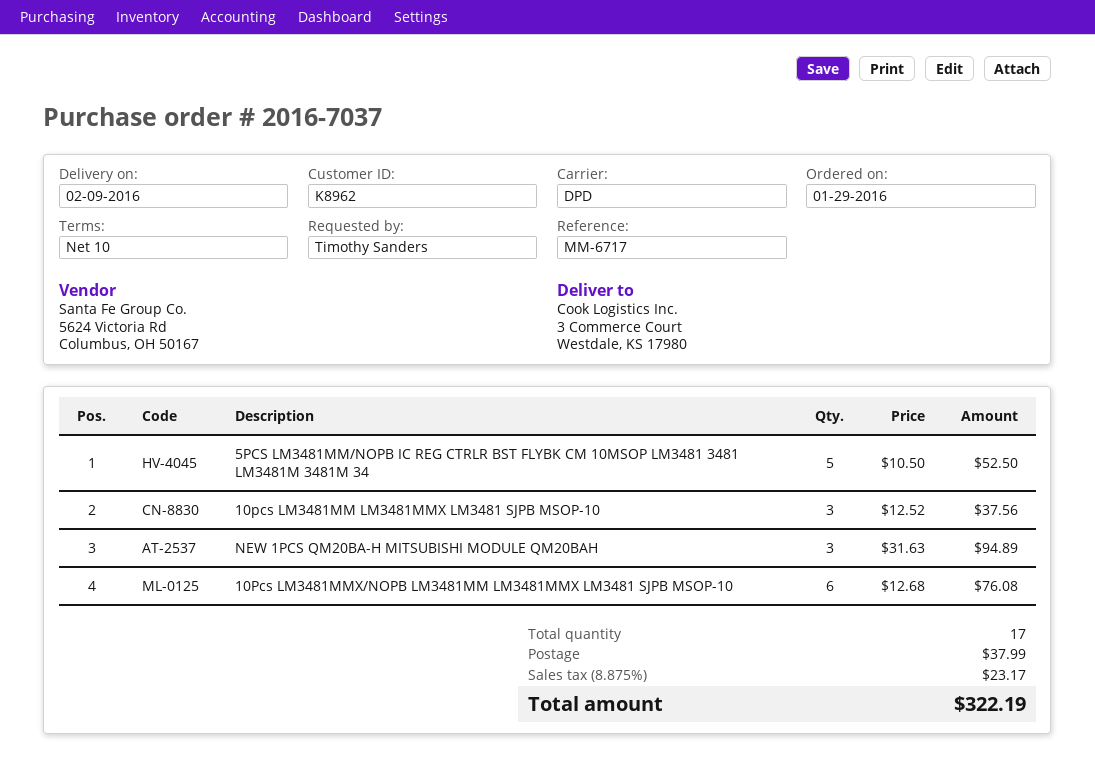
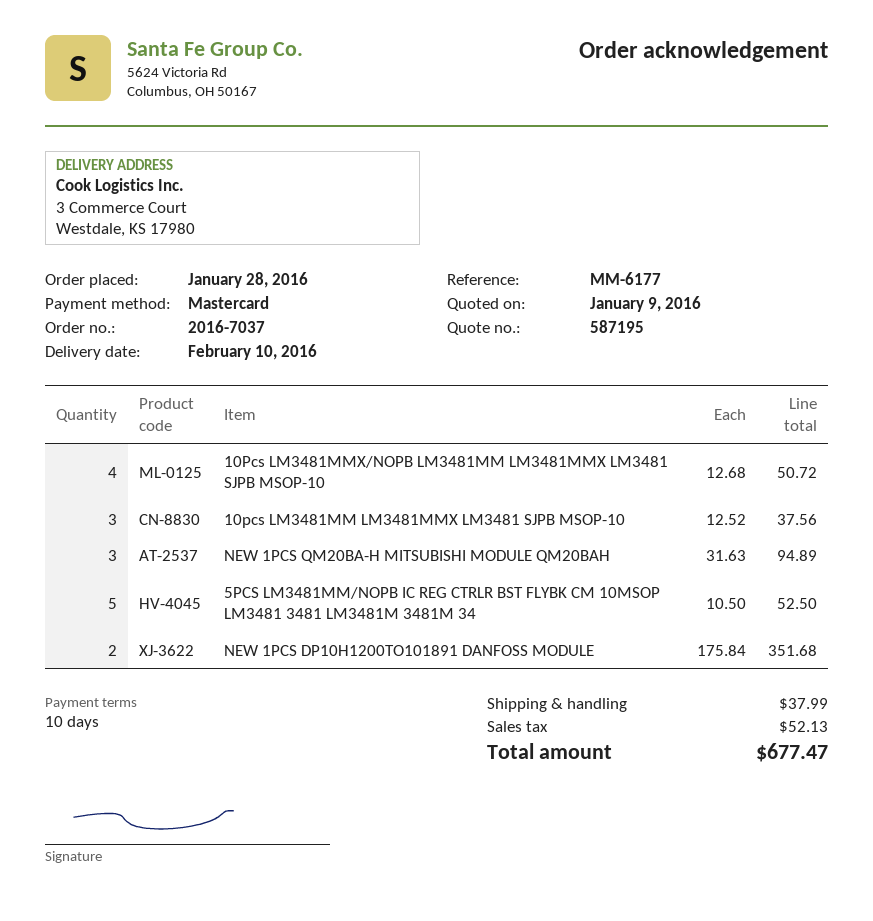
order date: 2016-01-29 -> 2016-01-28
delivery date: 2016-02-09 -> 2016-02-10
reference: MM-6717 -> MM-6177
10Pcs LM3481MMX/NOPB LM3481MM LM3481MMX LM3481 SJPB MSOP-10: 6 x 12.68 = 76.08 -> 4 x 12.68 = 50.72
NEW 1PCS DP10H1200TO101891 DANFOSS MODULE: none -> 2 x 175.84 = 351.68
tax: 23.17 -> 52.13
total: 322.19 -> 677.47

